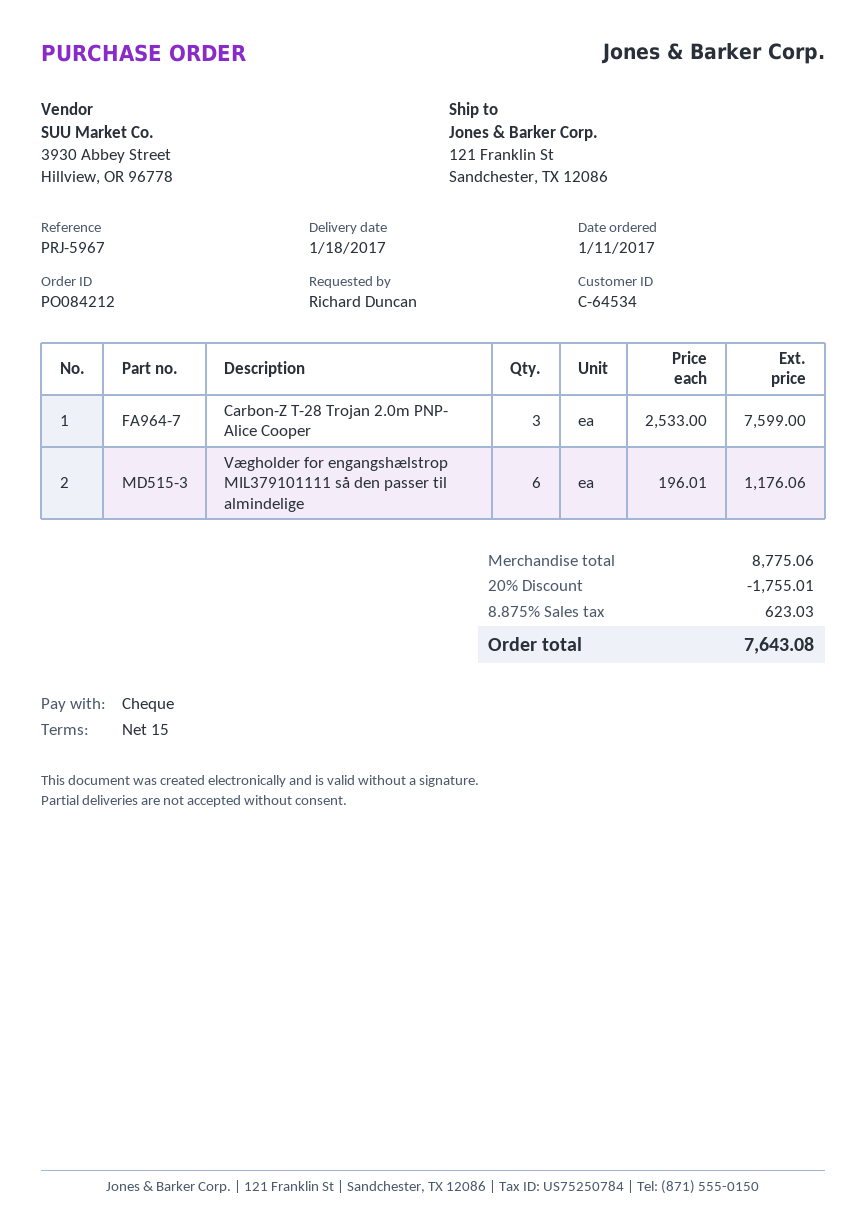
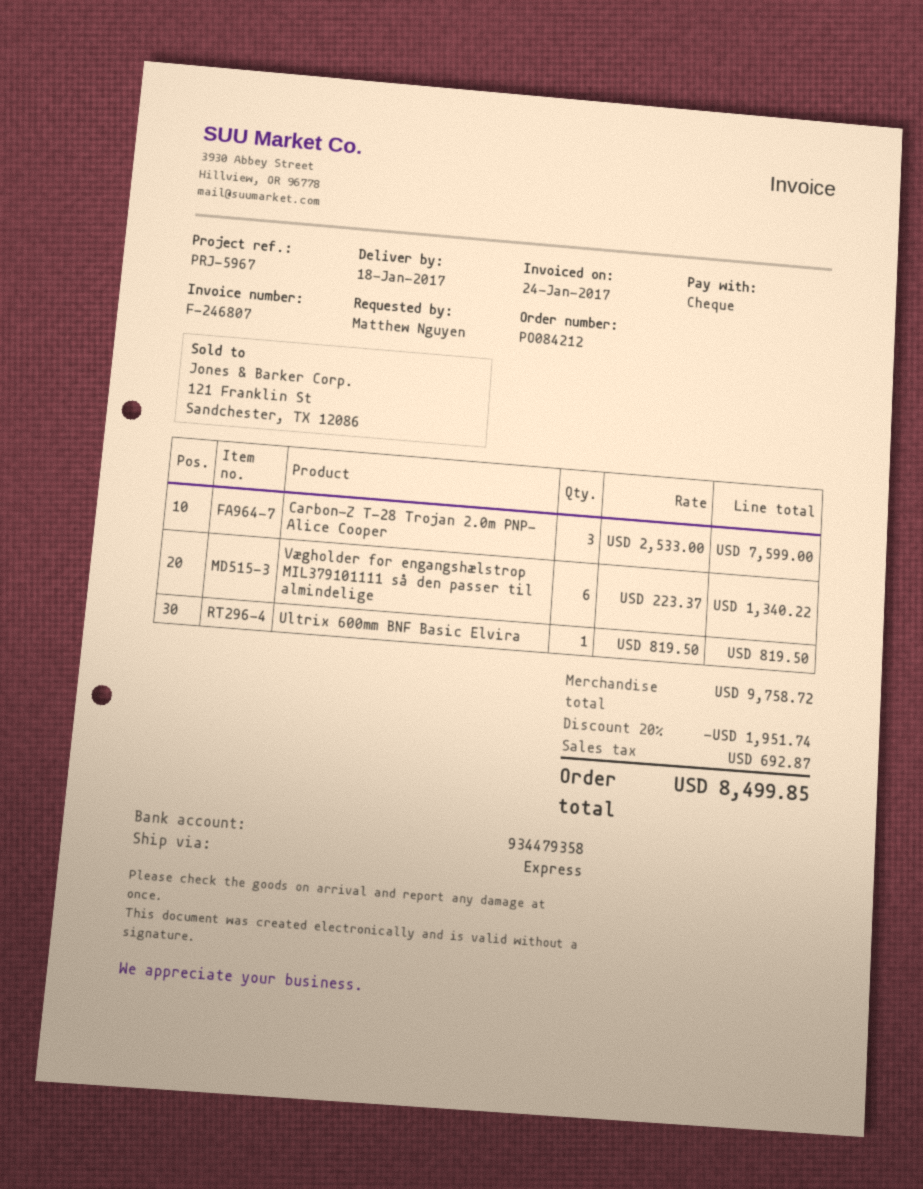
ordered by: Richard Duncan -> Matthew Nguyen
Vægholder for engangshælstrop MIL379101111 så den passer til almindelige: 6 x 196.01 = 1176.06 -> 6 x 223.37 = 1340.22
Ultrix 600mm BNF Basic Elvira: none -> 1 x 819.50 = 819.50
subtotal: 8775.06 -> 9758.72
discount: 20% = 1755.01 -> 20% = 1951.74
tax: 623.03 -> 692.87
total: 7643.08 -> 8499.85

